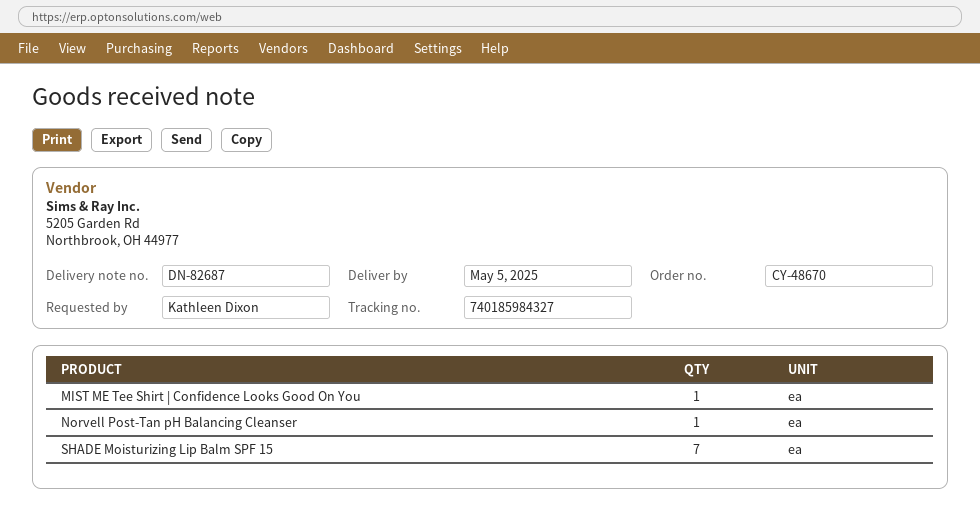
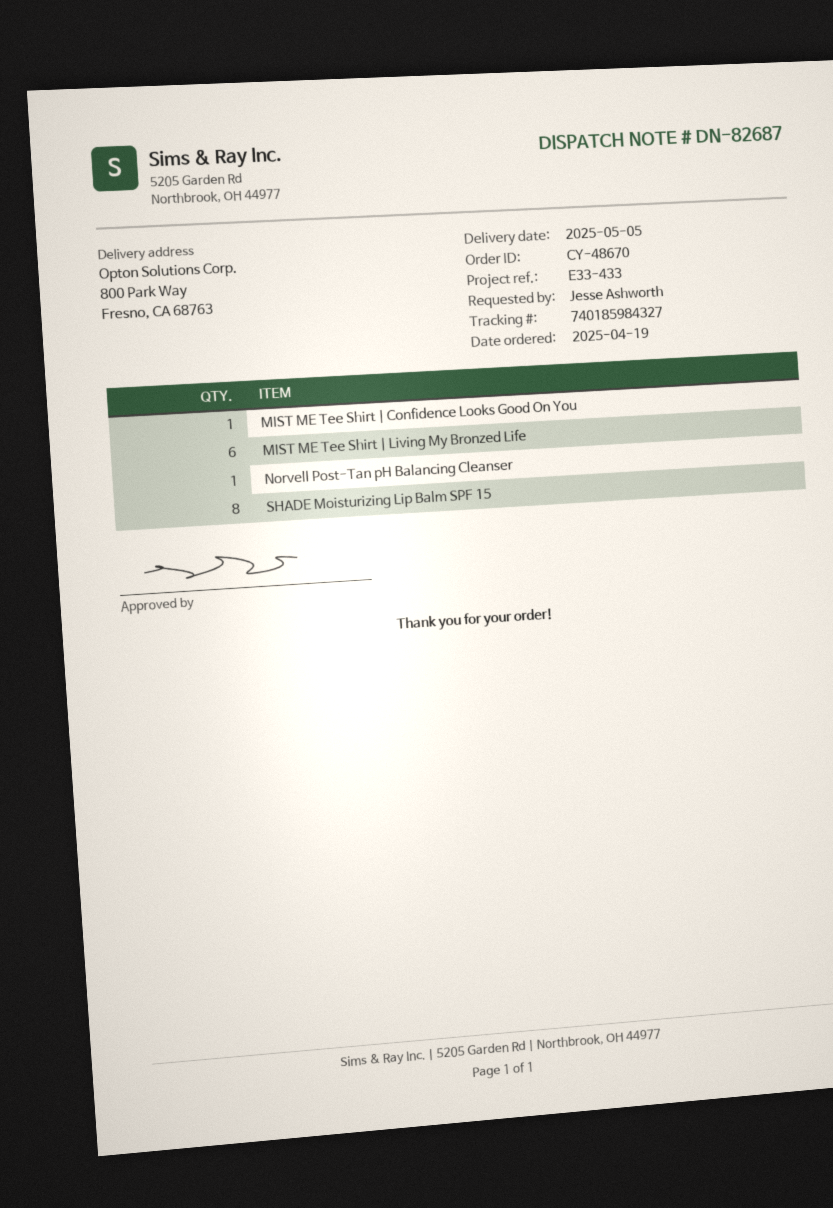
ordered by: Kathleen Dixon -> Jesse Ashworth
SHADE Moisturizing Lip Balm SPF 15: 7 -> 8
MIST ME Tee Shirt | Living My Bronzed Life: none -> 6

